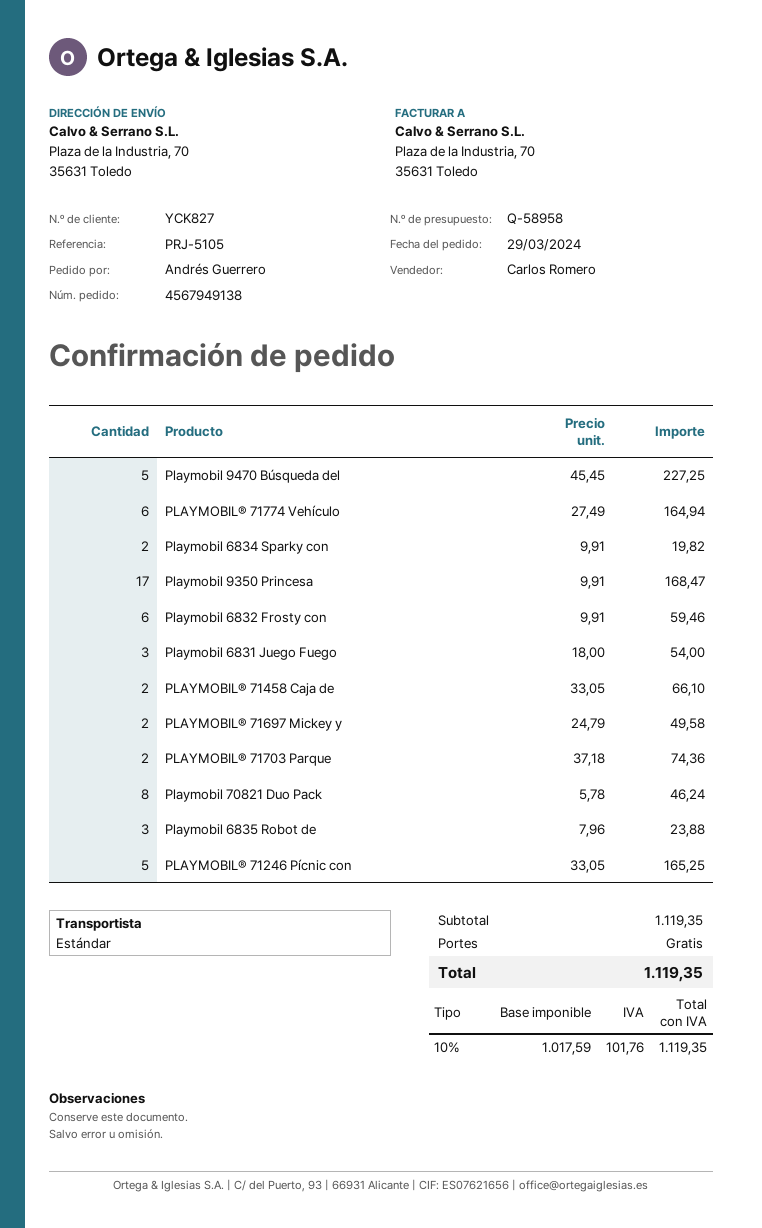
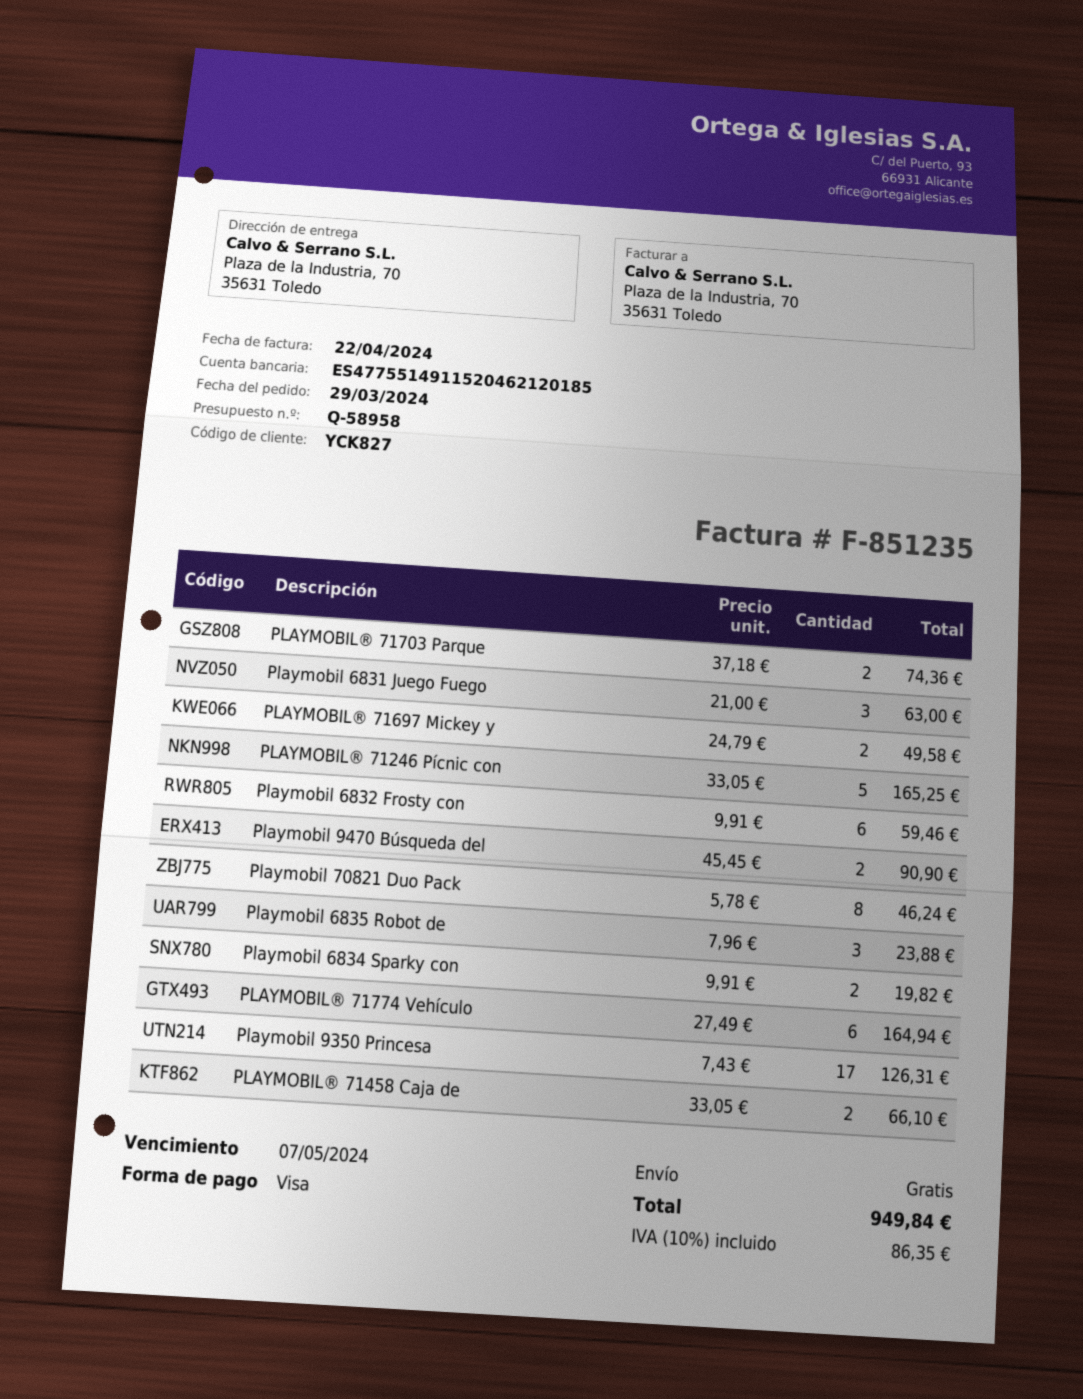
Playmobil 9470 Búsqueda del: 5 x 45.45 = 227.25 -> 2 x 45.45 = 90.90
Playmobil 9350 Princesa: 17 x 9.91 = 168.47 -> 17 x 7.43 = 126.31
Playmobil 6831 Juego Fuego: 3 x 18.00 = 54.00 -> 3 x 21.00 = 63.00
tax: 10% = 101.76 -> 10% = 86.35
total: 1119.35 -> 949.84

